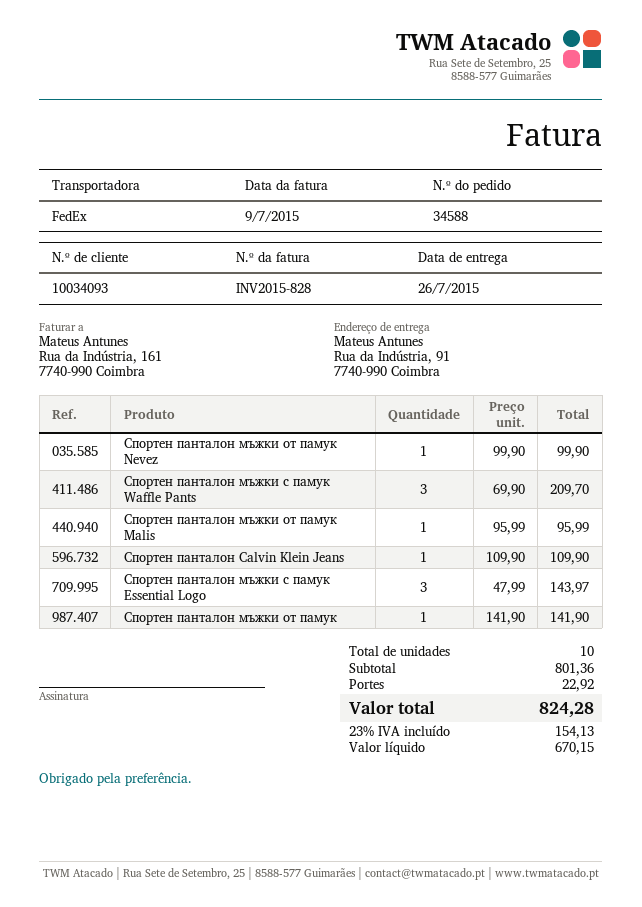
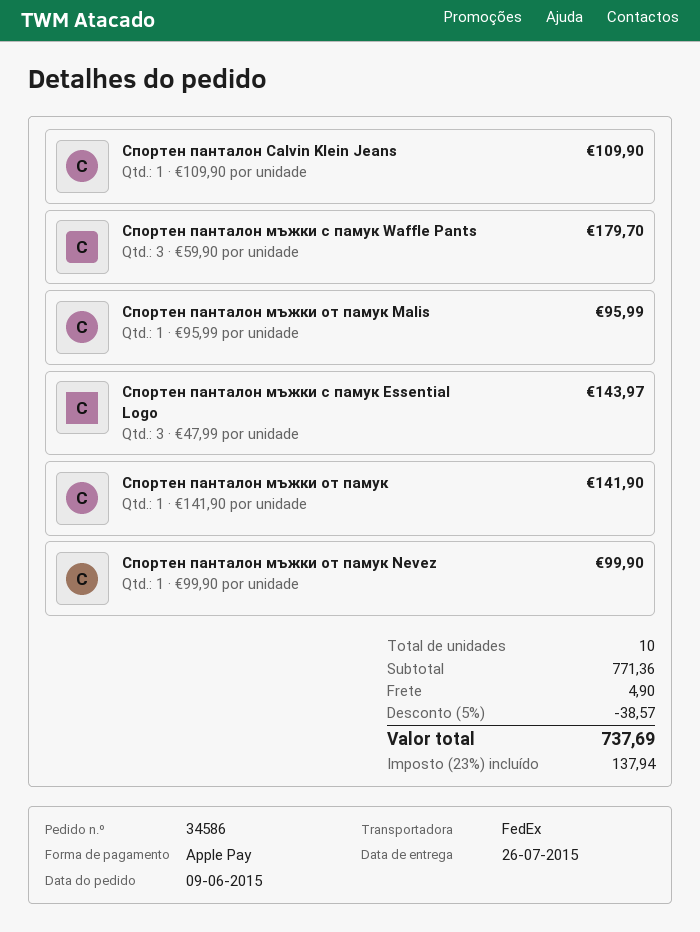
order number: 34588 -> 34586
Спортен панталон мъжки с памук Waffle Pants: 3 x 69.90 = 209.70 -> 3 x 59.90 = 179.70
subtotal: 801.36 -> 771.36
discount: none -> 5% = 38.57
shipping: 22.92 -> 4.90
tax: 23% = 154.13 -> 23% = 137.94
total: 824.28 -> 737.69

